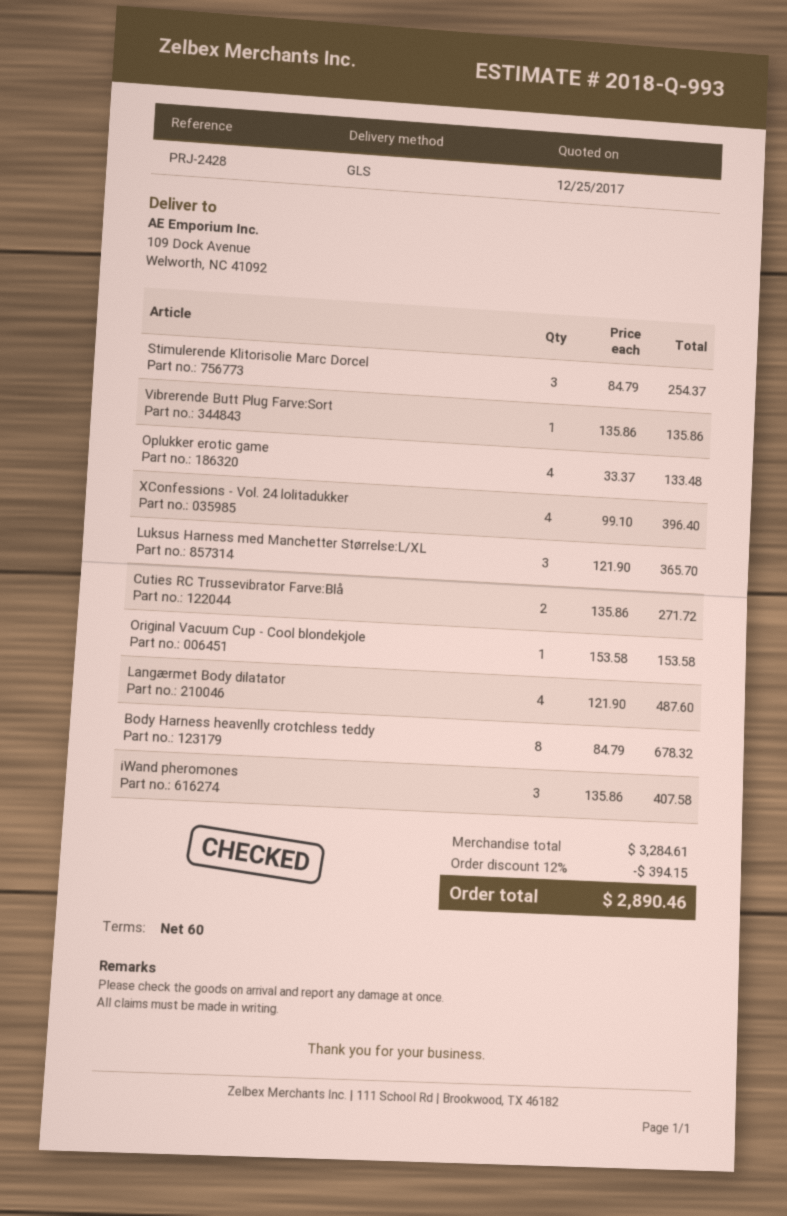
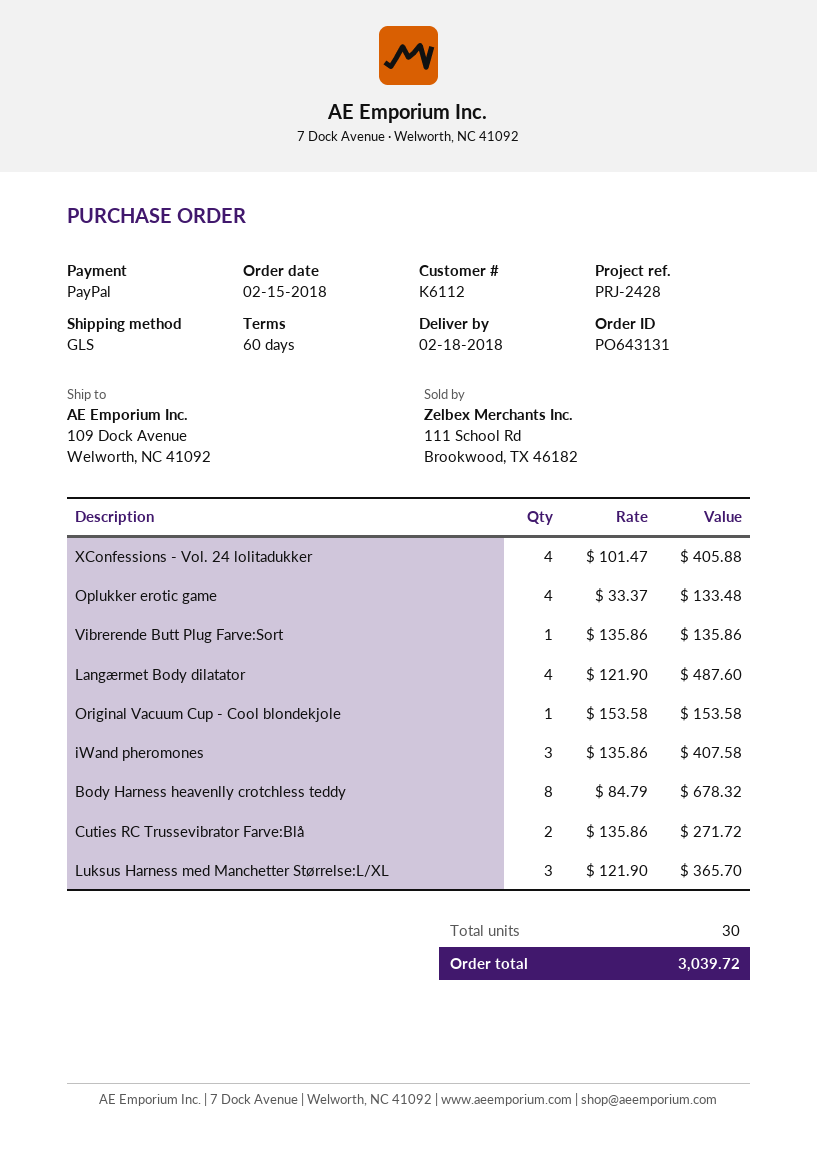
Stimulerende Klitorisolie Marc Dorcel: 3 x 84.79 = 254.37 -> none
XConfessions - Vol. 24 lolitadukker: 4 x 99.10 = 396.40 -> 4 x 101.47 = 405.88
discount: 12% = 394.15 -> none
total: 2890.46 -> 3039.72

